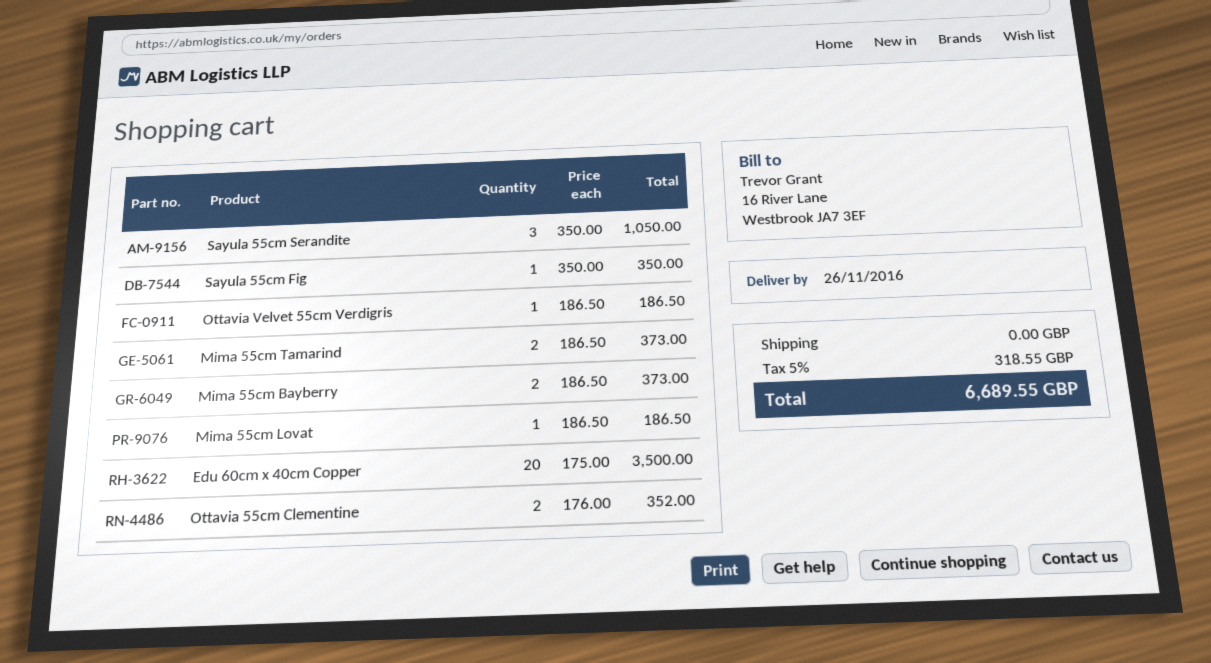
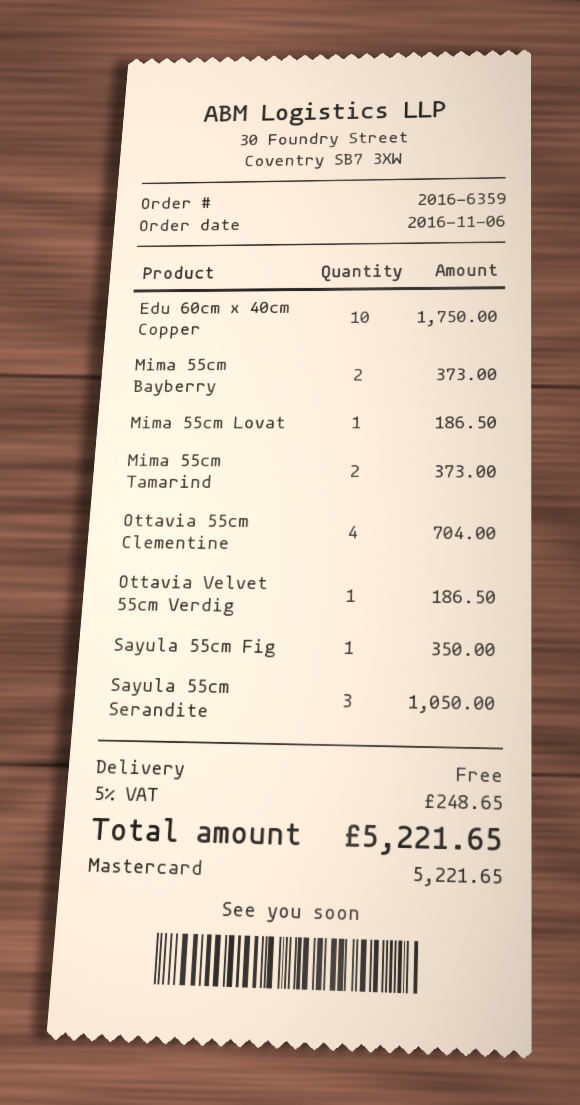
Edu 60cm x 40cm Copper: 20 for 3500.00 -> 10 for 1750.00
Ottavia 55cm Clementine: 2 for 352.00 -> 4 for 704.00
tax: 5% = 318.55 -> 5% = 248.65
total: 6689.55 -> 5221.65

